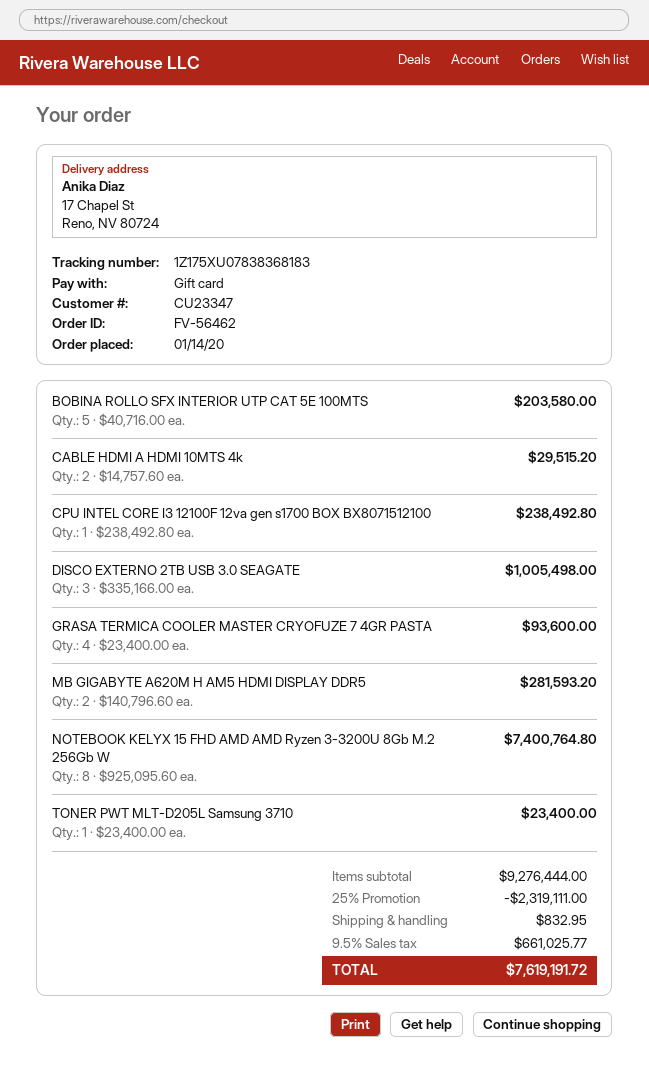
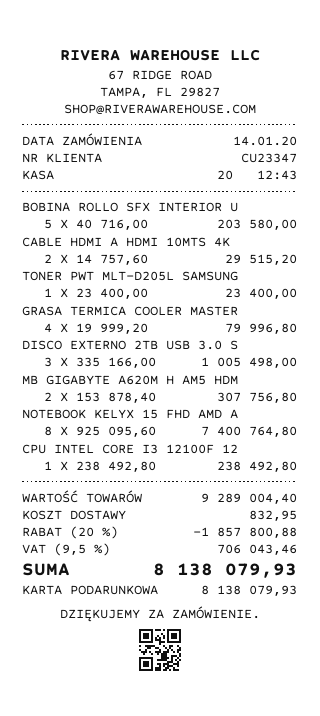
GRASA TERMICA COOLER MASTER CRYOFUZE 7 4GR PASTA: 4 x 23400.00 = 93600.00 -> 4 x 19999.20 = 79996.80
MB GIGABYTE A620M H AM5 HDMI DISPLAY DDR5: 2 x 140796.60 = 281593.20 -> 2 x 153878.40 = 307756.80
subtotal: 9276444.00 -> 9289004.40
discount: 25% = 2319111.00 -> 20% = 1857800.88
tax: 9.5% = 661025.77 -> 9.5% = 706043.46
total: 7619191.72 -> 8138079.93

